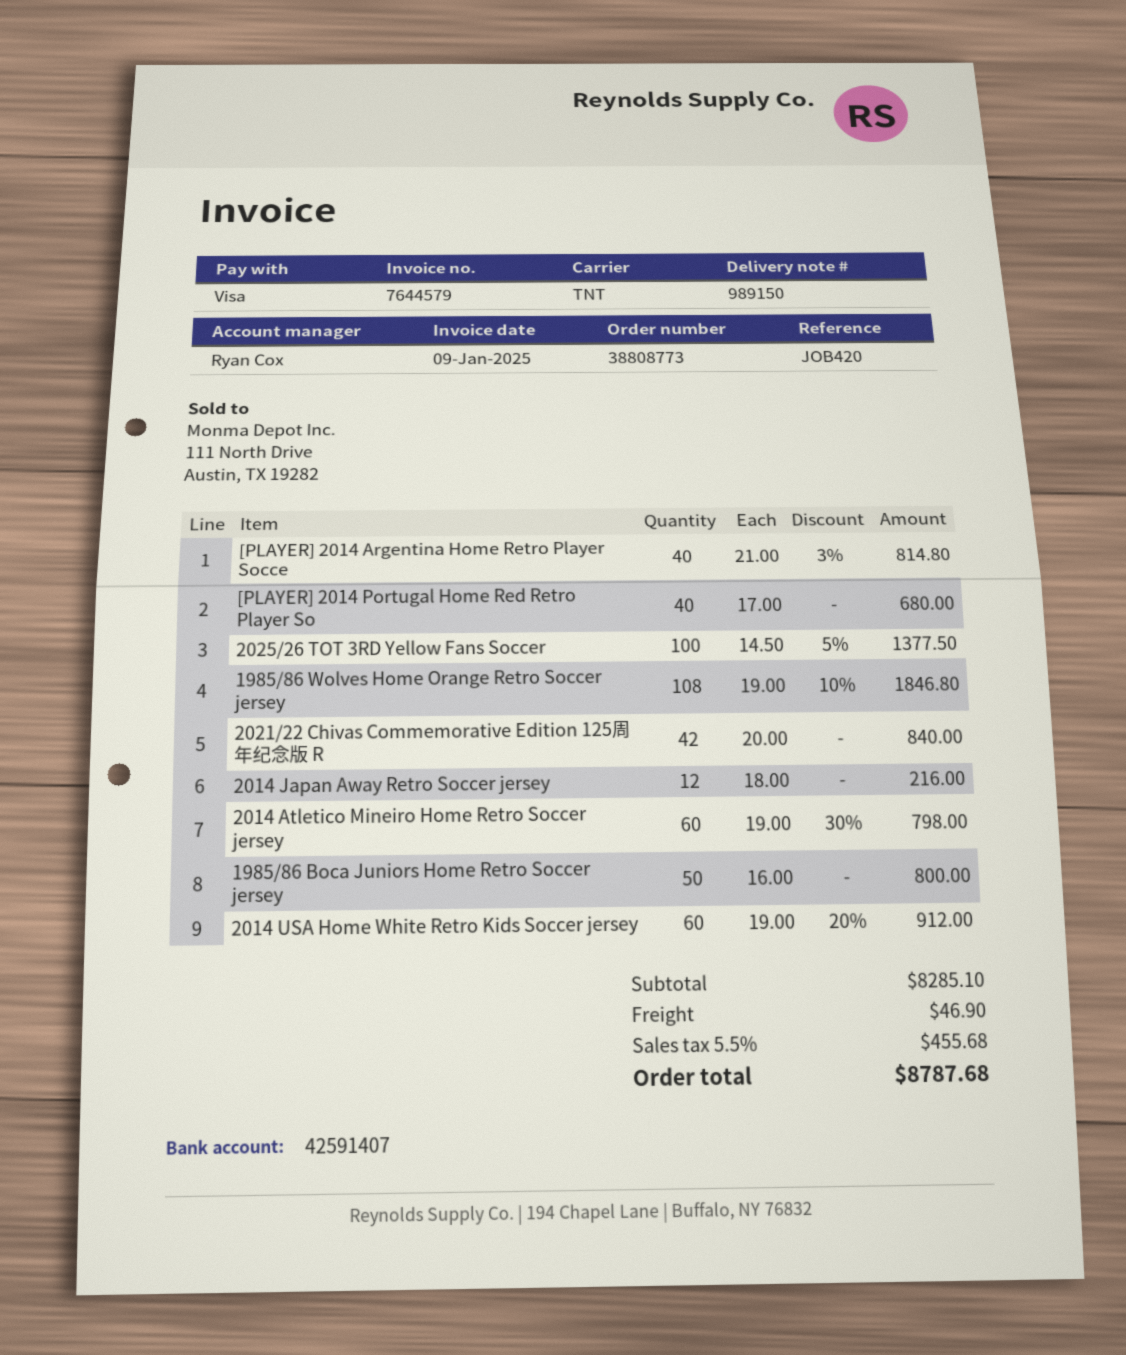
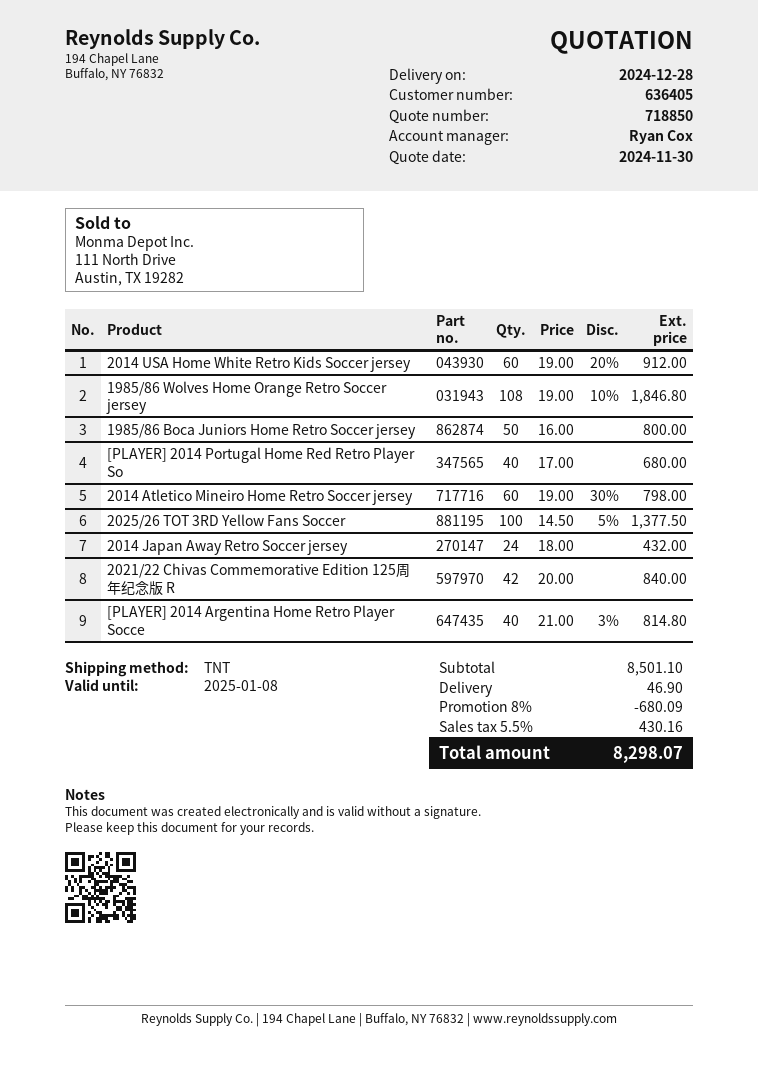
2014 Japan Away Retro Soccer jersey: 12 x 18.00 = 216.00 -> 24 x 18.00 = 432.00
subtotal: 8285.10 -> 8501.10
discount: none -> 8% = 680.09
tax: 5.5% = 455.68 -> 5.5% = 430.16
total: 8787.68 -> 8298.07

